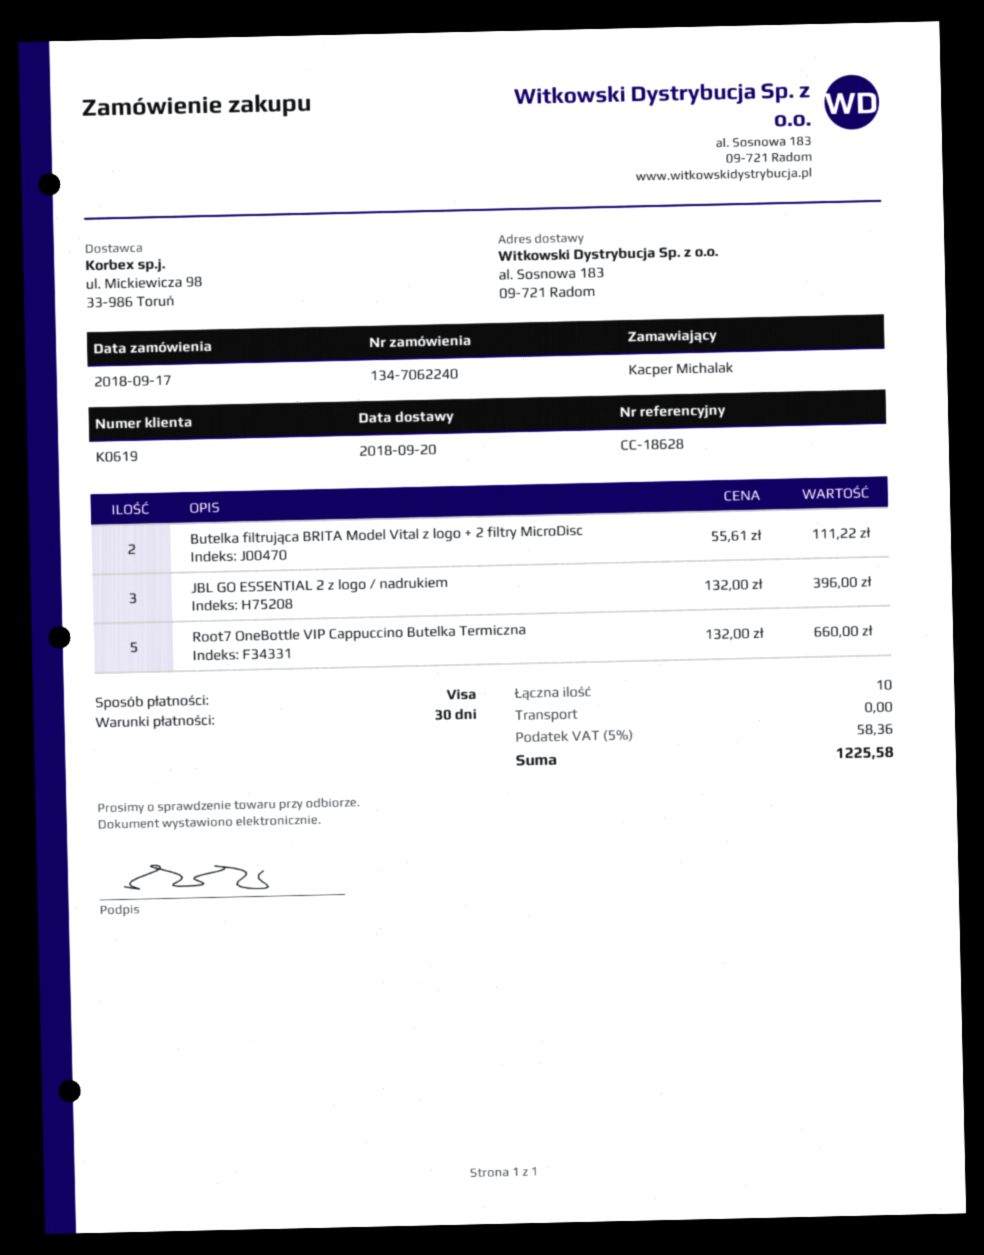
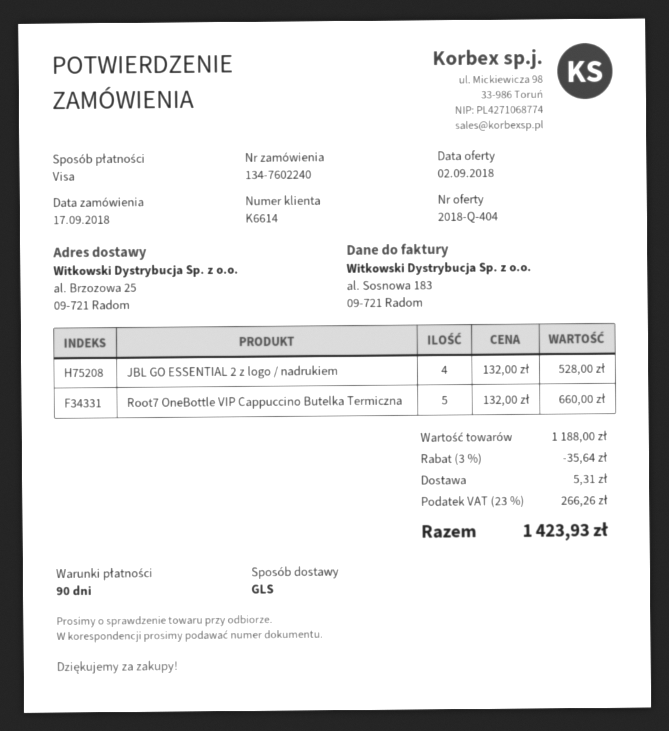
order number: 134-7062240 -> 134-7602240
payment terms: 30 days -> 90 days
customer number: K0619 -> K6614
ship to: al. Sosnowa 183, 09-721 Radom -> al. Brzozowa 25, 09-721 Radom
Butelka filtrująca BRITA Model Vital z logo + 2 filtry MicroDisc: 2 x 55.61 = 111.22 -> none
JBL GO ESSENTIAL 2 z logo / nadrukiem: 3 x 132.00 = 396.00 -> 4 x 132.00 = 528.00
discount: none -> 3% = 35.64
shipping: 0.00 -> 5.31
tax: 5% = 58.36 -> 23% = 266.26
total: 1225.58 -> 1423.93

